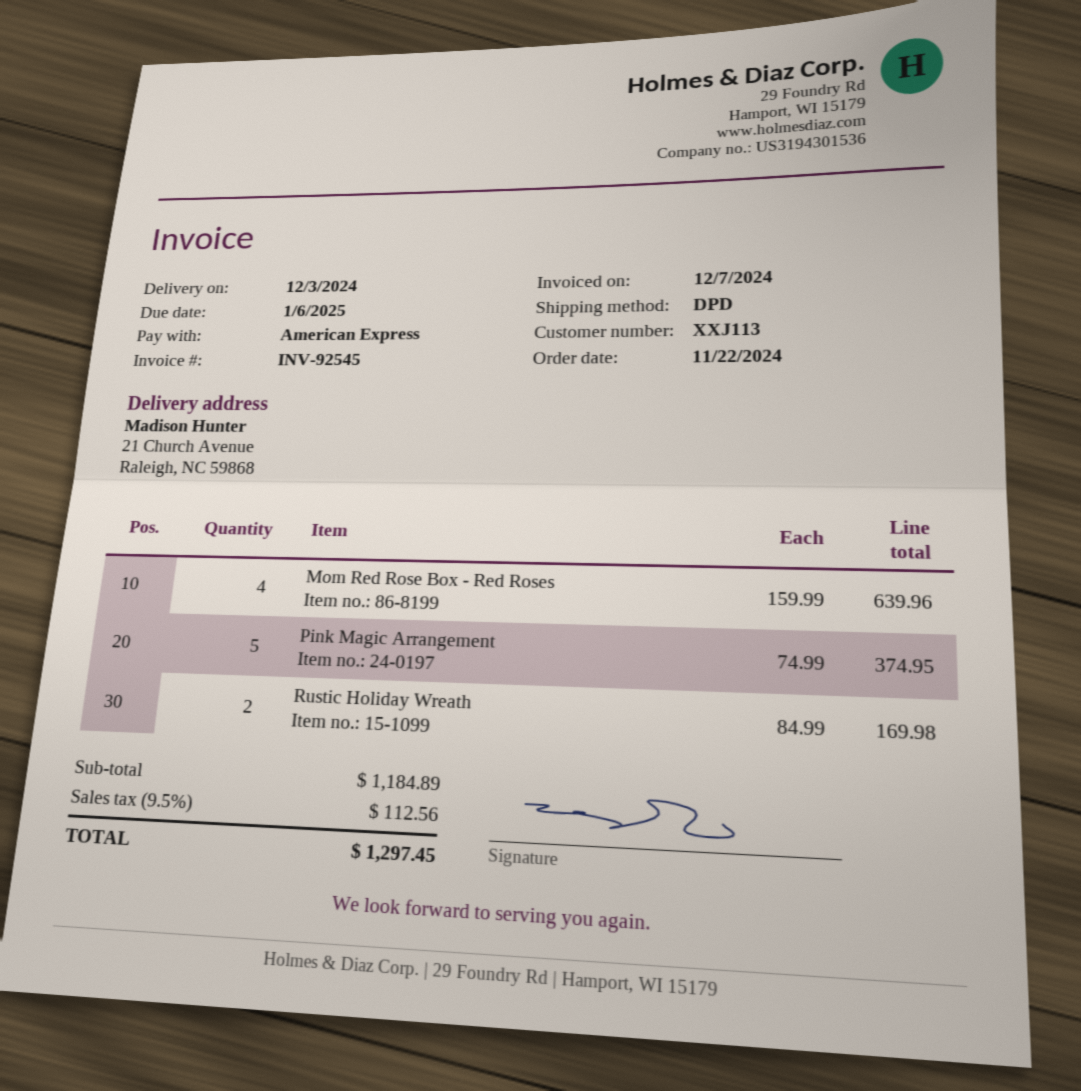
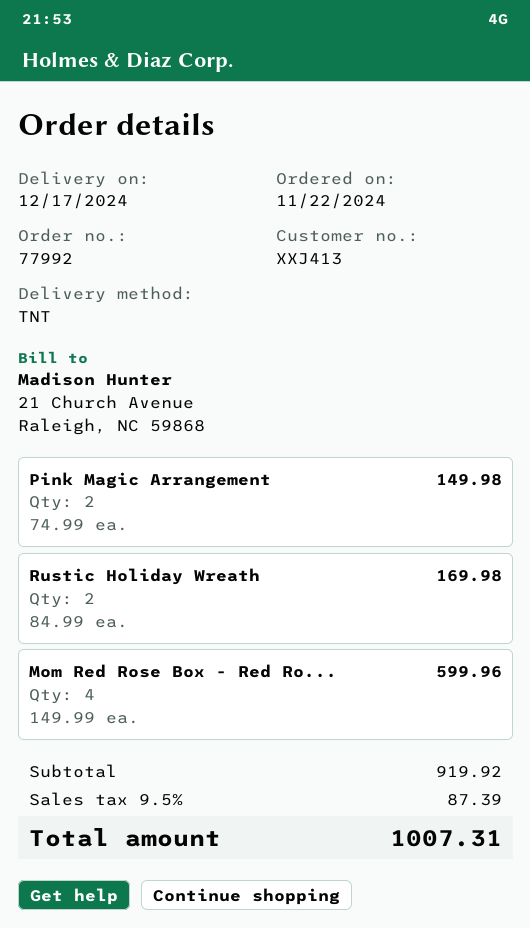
delivery date: 2024-12-03 -> 2024-12-17
customer number: XXJ113 -> XXJ413
shipping method: DPD -> TNT
Mom Red Rose Box - Red Roses: 4 x 159.99 = 639.96 -> 4 x 149.99 = 599.96
Pink Magic Arrangement: 5 x 74.99 = 374.95 -> 2 x 74.99 = 149.98
subtotal: 1184.89 -> 919.92
tax: 9.5% = 112.56 -> 9.5% = 87.39
total: 1297.45 -> 1007.31

